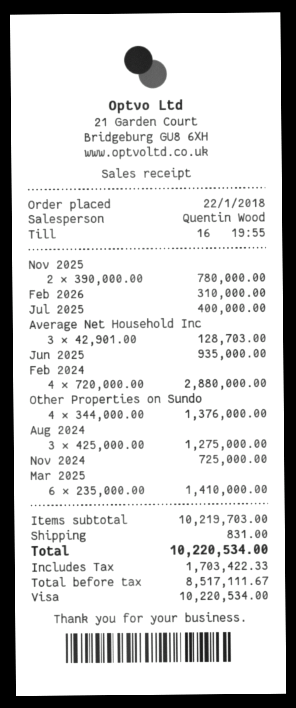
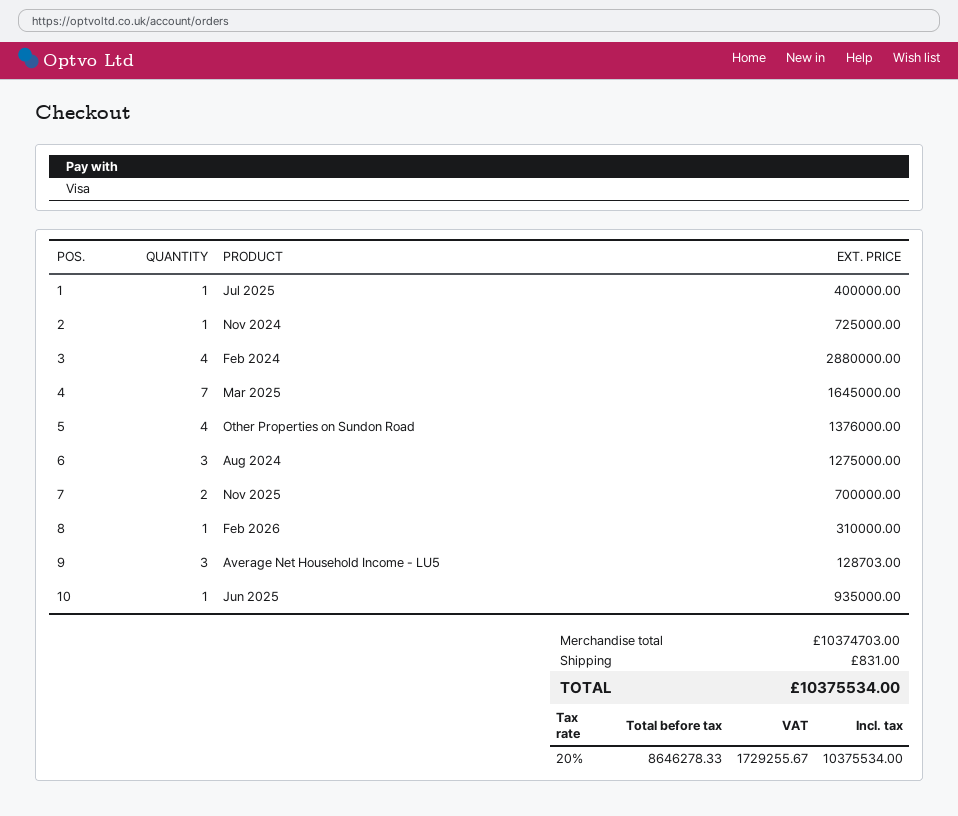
Nov 2025: 2 for 780000.00 -> 2 for 700000.00
Mar 2025: 6 for 1410000.00 -> 7 for 1645000.00
subtotal: 10219703.00 -> 10374703.00
net: 8517111.67 -> 8646278.33
tax: 1703422.33 -> 1729255.67
total: 10220534.00 -> 10375534.00

